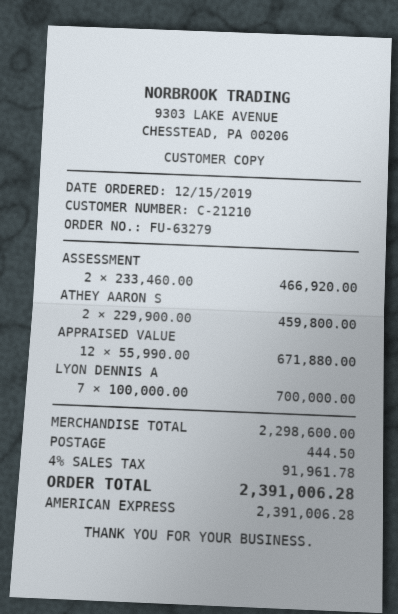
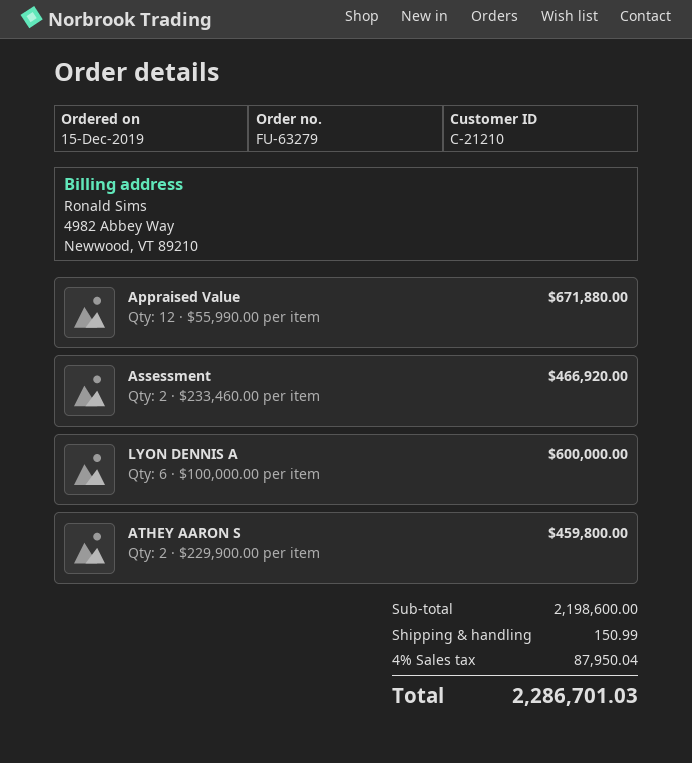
LYON DENNIS A: 7 x 100000.00 = 700000.00 -> 6 x 100000.00 = 600000.00
subtotal: 2298600.00 -> 2198600.00
shipping: 444.50 -> 150.99
tax: 4% = 91961.78 -> 4% = 87950.04
total: 2391006.28 -> 2286701.03

